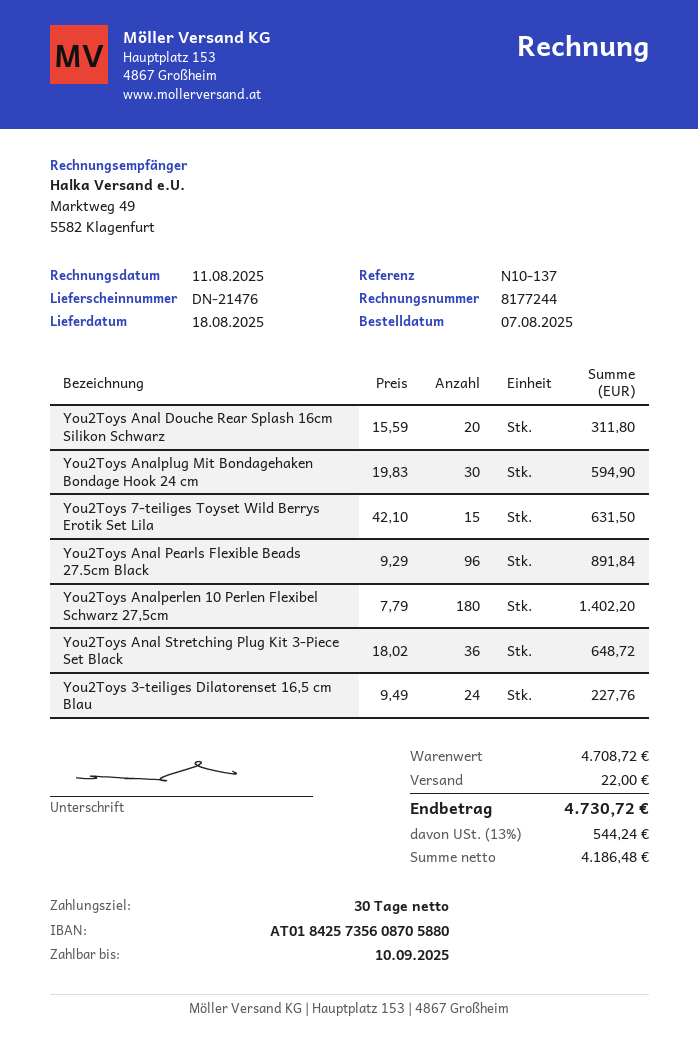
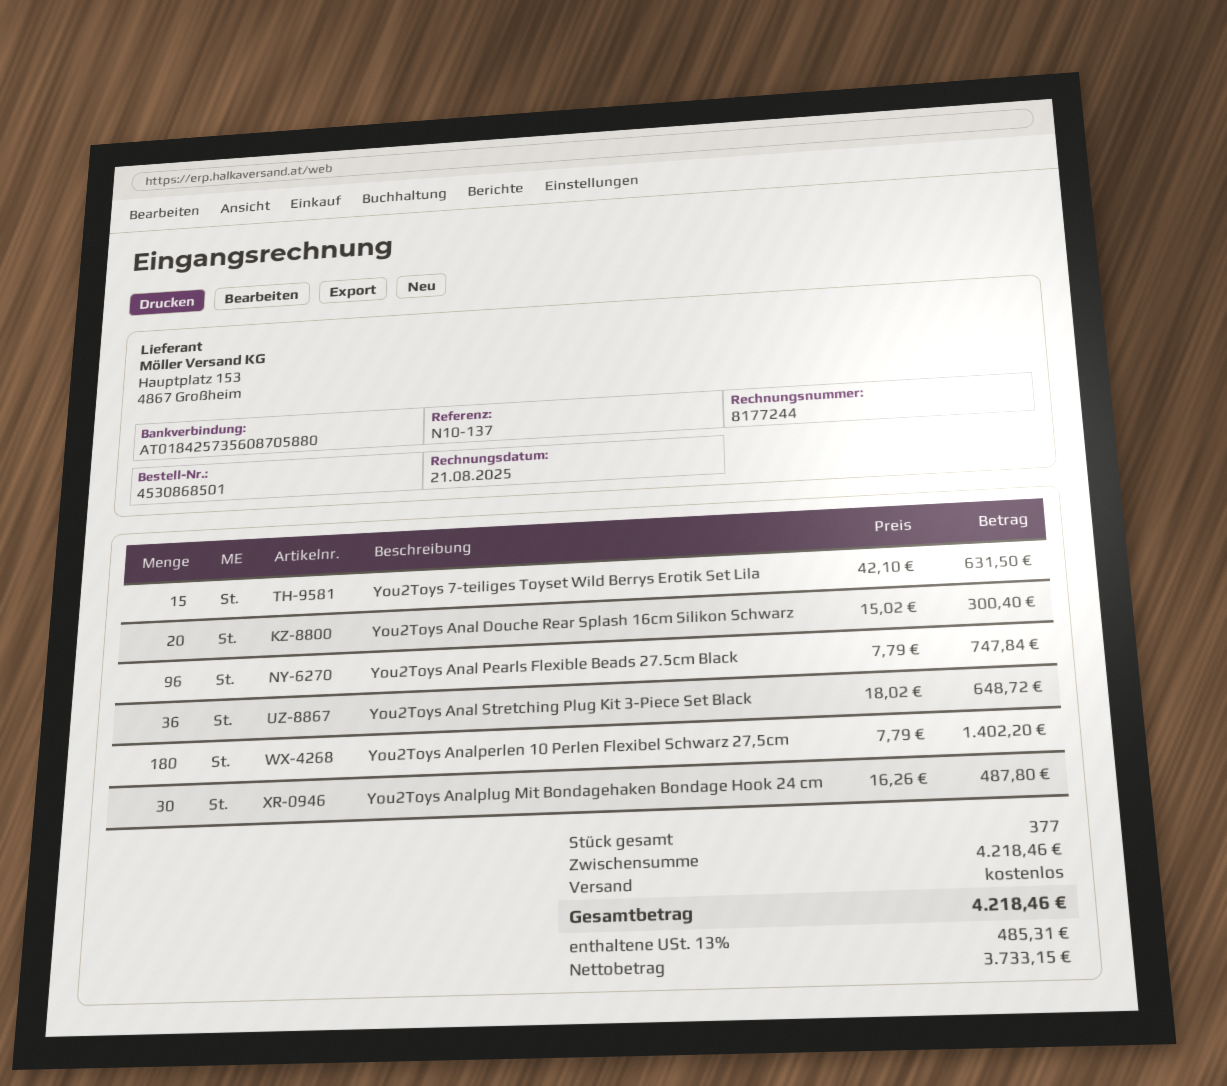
invoice date: 2025-08-11 -> 2025-08-21
You2Toys Anal Douche Rear Splash 16cm Silikon Schwarz: 20 x 15.59 = 311.80 -> 20 x 15.02 = 300.40
You2Toys Analplug Mit Bondagehaken Bondage Hook 24 cm: 30 x 19.83 = 594.90 -> 30 x 16.26 = 487.80
You2Toys Anal Pearls Flexible Beads 27.5cm Black: 96 x 9.29 = 891.84 -> 96 x 7.79 = 747.84
You2Toys 3-teiliges Dilatorenset 16,5 cm Blau: 24 x 9.49 = 227.76 -> none
subtotal: 4708.72 -> 4218.46
shipping: 22.00 -> 0.00
net: 4186.48 -> 3733.15
tax: 13% = 544.24 -> 13% = 485.31
total: 4730.72 -> 4218.46

